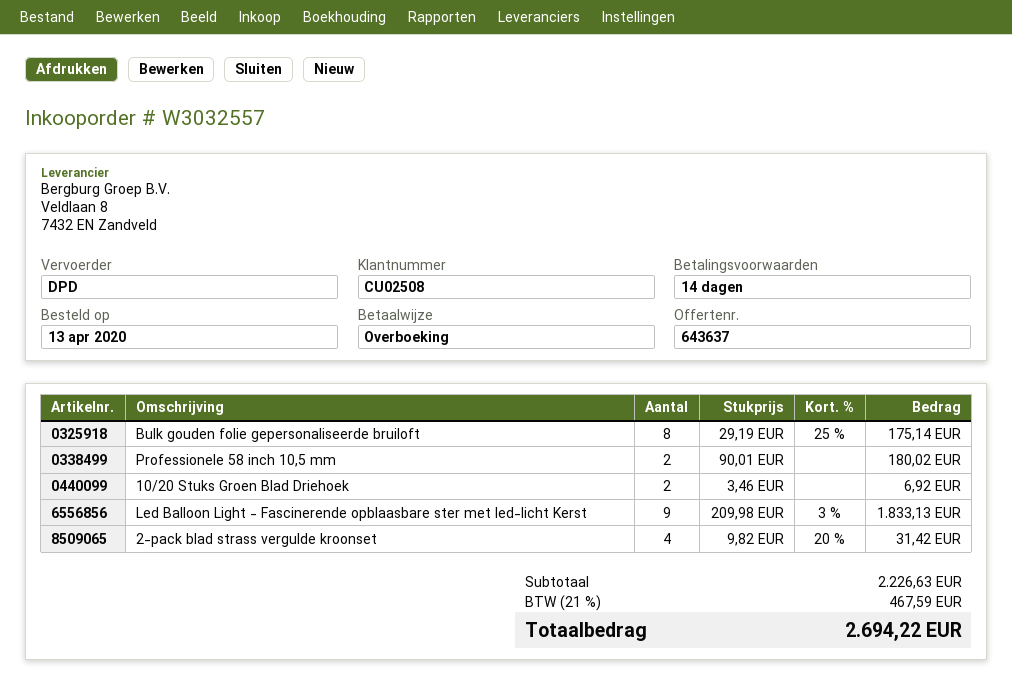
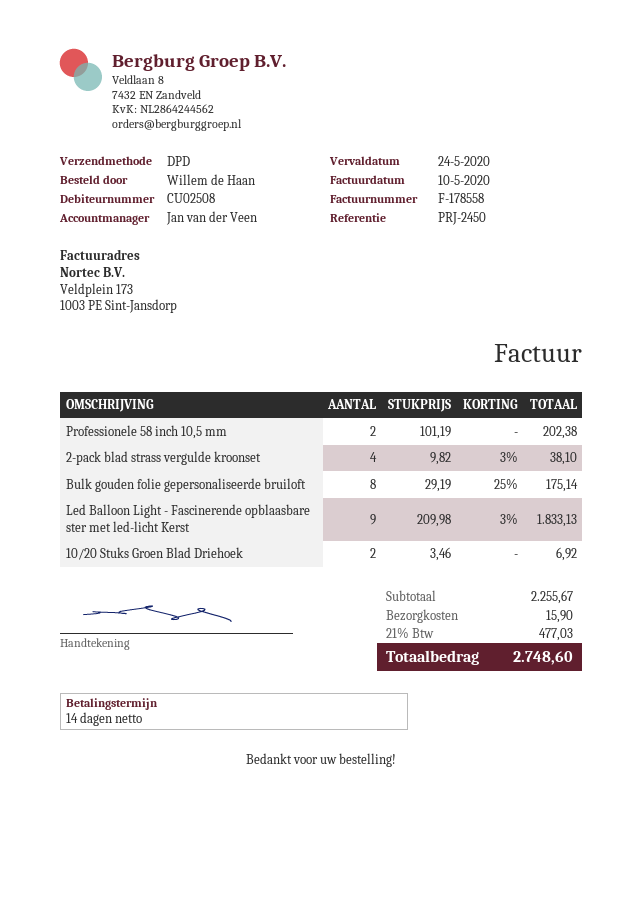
Professionele 58 inch 10,5 mm: 2 x 90.01 = 180.02 -> 2 x 101.19 = 202.38
2-pack blad strass vergulde kroonset: 4 x 9.82 - 20% = 31.42 -> 4 x 9.82 - 3% = 38.10
subtotal: 2226.63 -> 2255.67
shipping: none -> 15.90
tax: 21% = 467.59 -> 21% = 477.03
total: 2694.22 -> 2748.60

